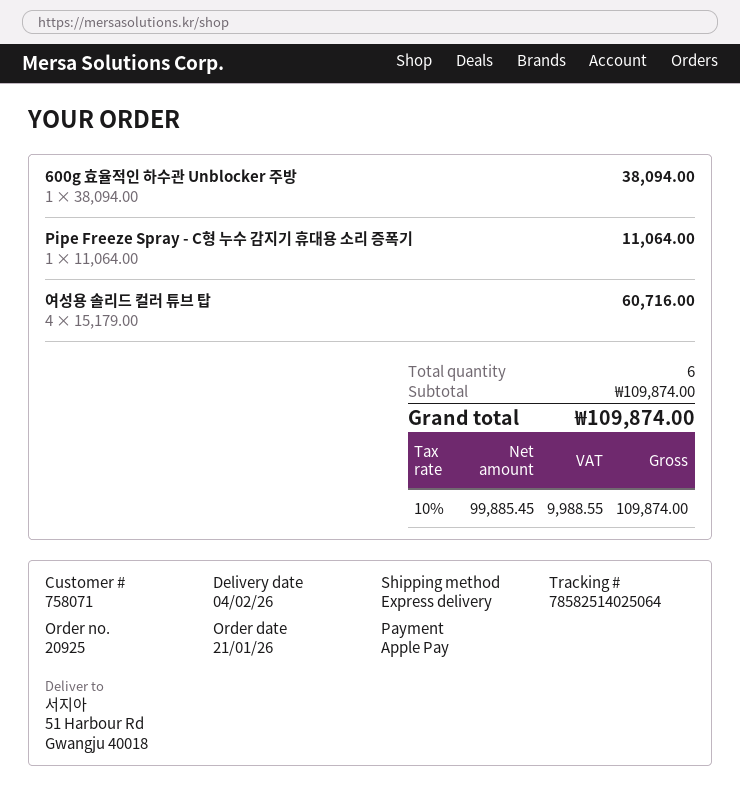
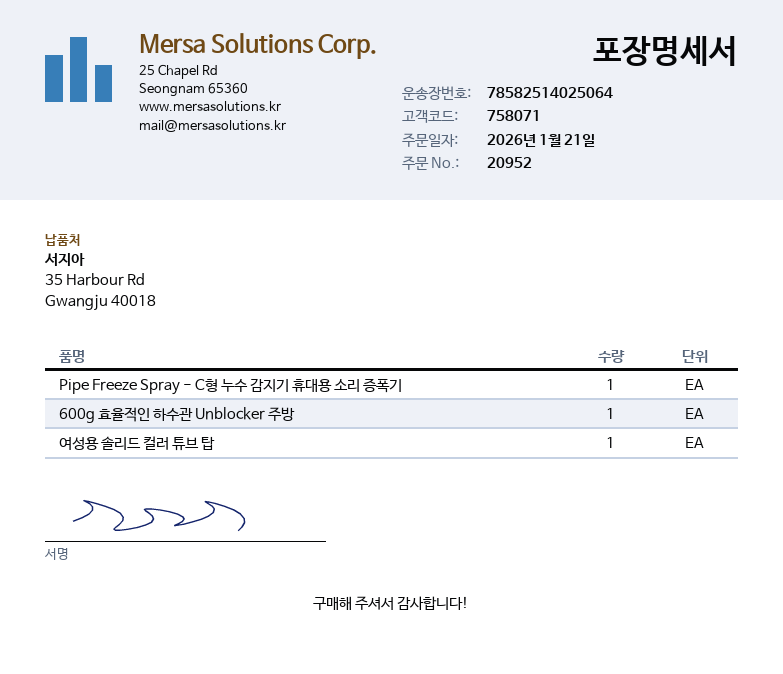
order number: 20925 -> 20952
ship to: 51 Harbour Rd, Gwangju 40018 -> 35 Harbour Rd, Gwangju 40018
여성용 솔리드 컬러 튜브 탑: 4 -> 1

